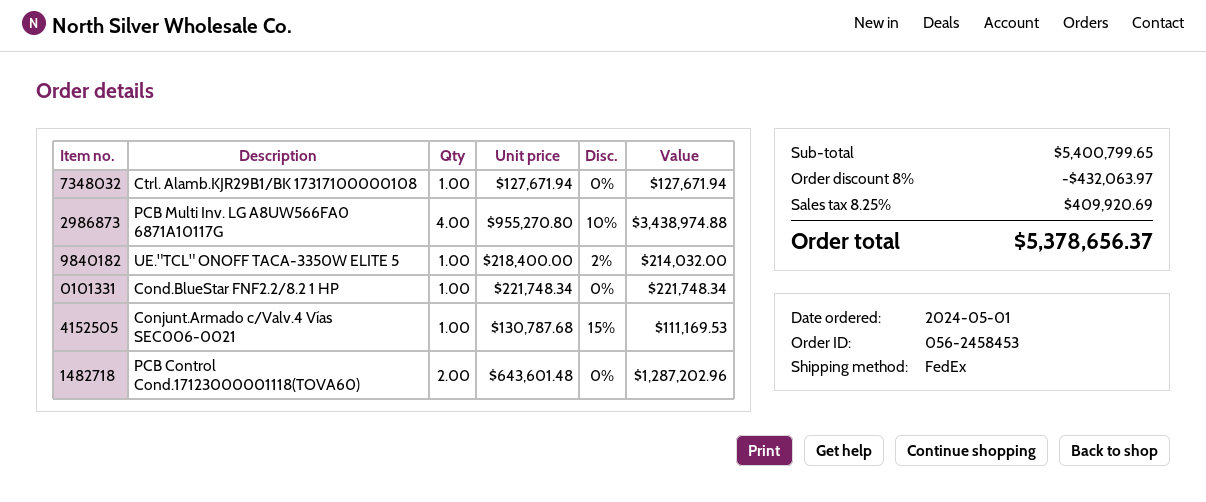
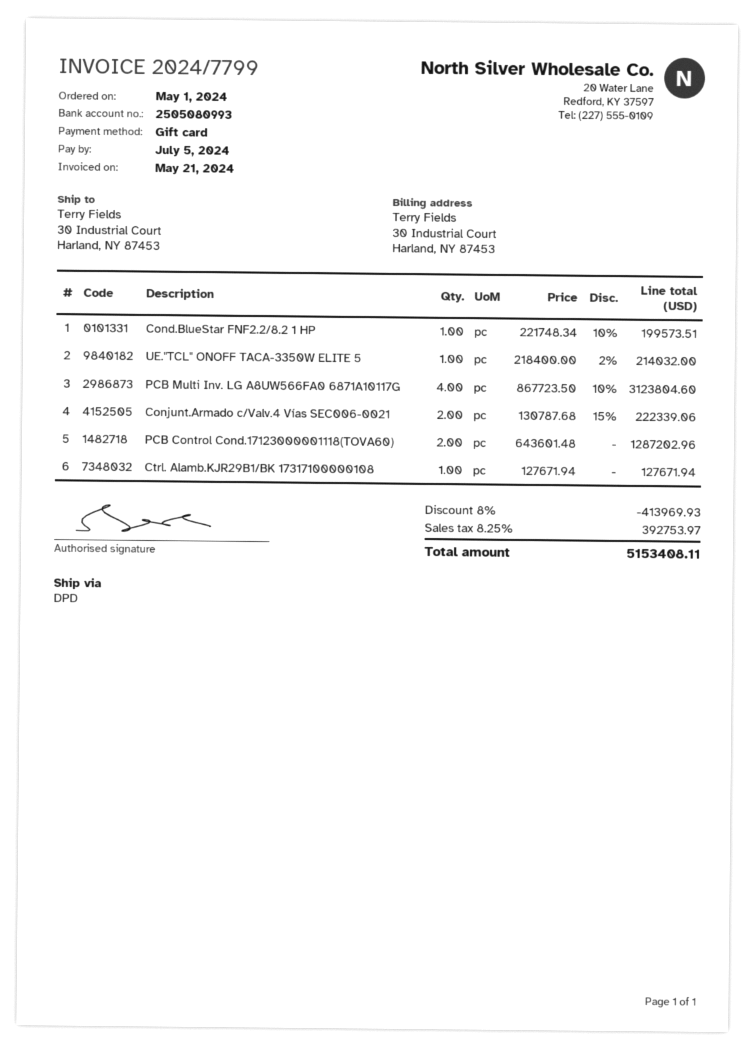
shipping method: FedEx -> DPD
PCB Multi Inv. LG A8UW566FA0 6871A10117G: 4 x 955270.80 - 10% = 3438974.88 -> 4 x 867723.50 - 10% = 3123804.60
Cond.BlueStar FNF2.2/8.2 1 HP: 1 x 221748.34 = 221748.34 -> 1 x 221748.34 - 10% = 199573.51
Conjunt.Armado c/Valv.4 Vías SEC006-0021: 1 x 130787.68 - 15% = 111169.53 -> 2 x 130787.68 - 15% = 222339.06
discount: 8% = 432063.97 -> 8% = 413969.93
tax: 8.25% = 409920.69 -> 8.25% = 392753.97
total: 5378656.37 -> 5153408.11

